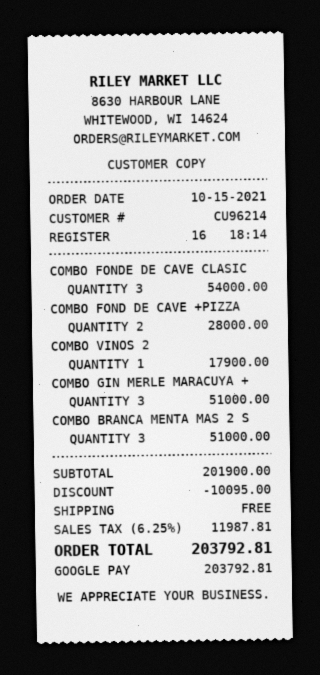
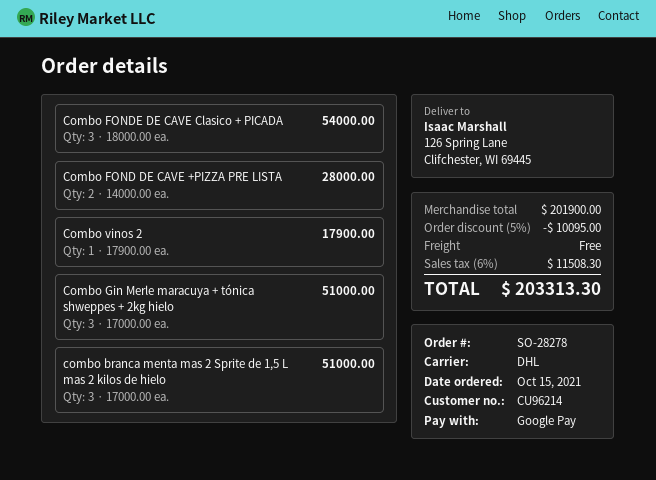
tax: 6.25% = 11987.81 -> 6% = 11508.30
total: 203792.81 -> 203313.30

